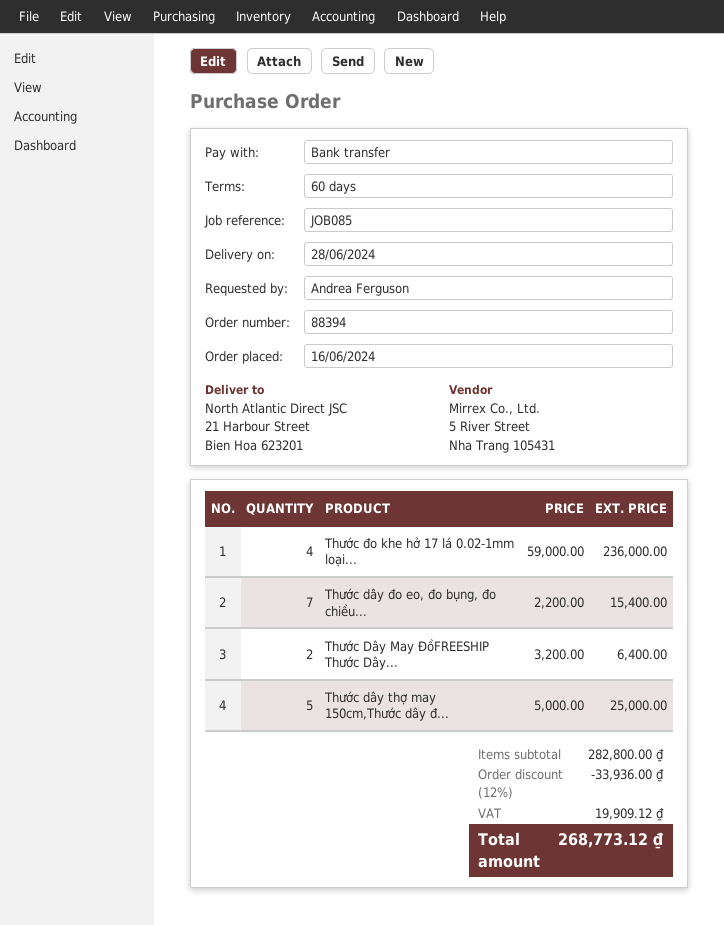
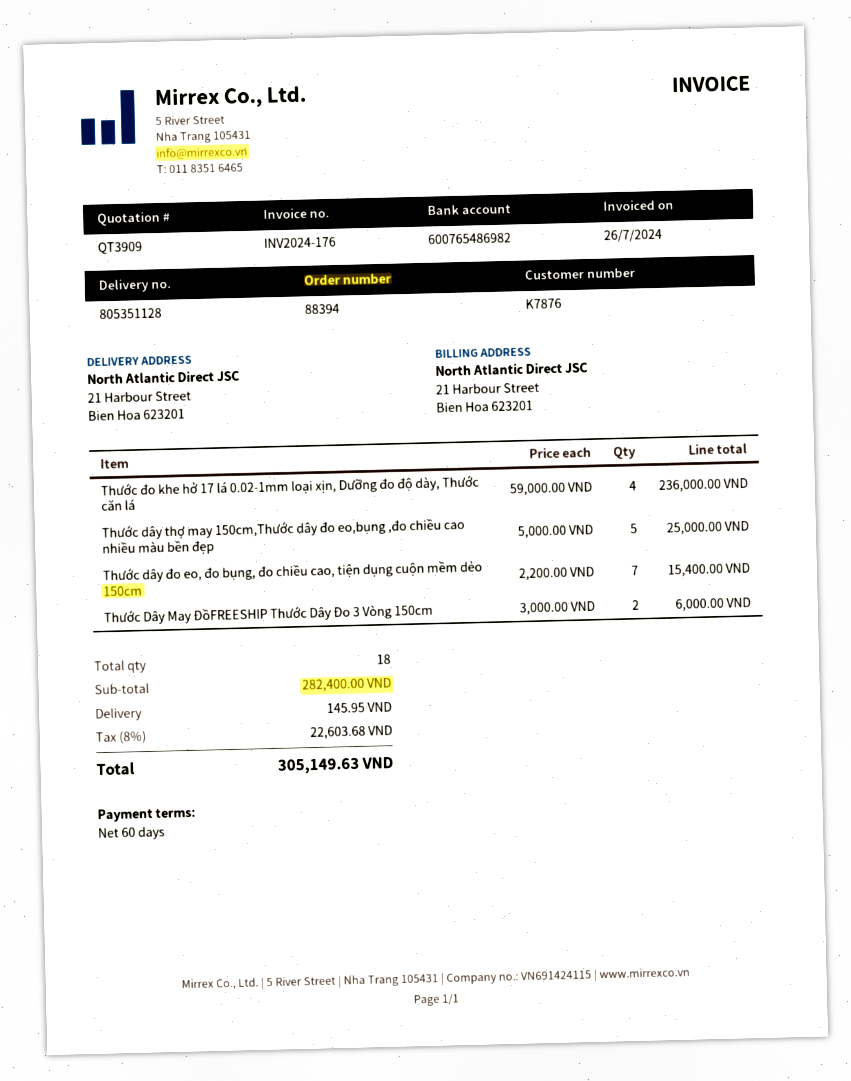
Thước Dây May ĐồFREESHIP Thước Dây...: 2 x 3200.00 = 6400.00 -> 2 x 3000.00 = 6000.00
subtotal: 282800.00 -> 282400.00
discount: 12% = 33936.00 -> none
shipping: none -> 145.95
tax: 19909.12 -> 22603.68
total: 268773.12 -> 305149.63

